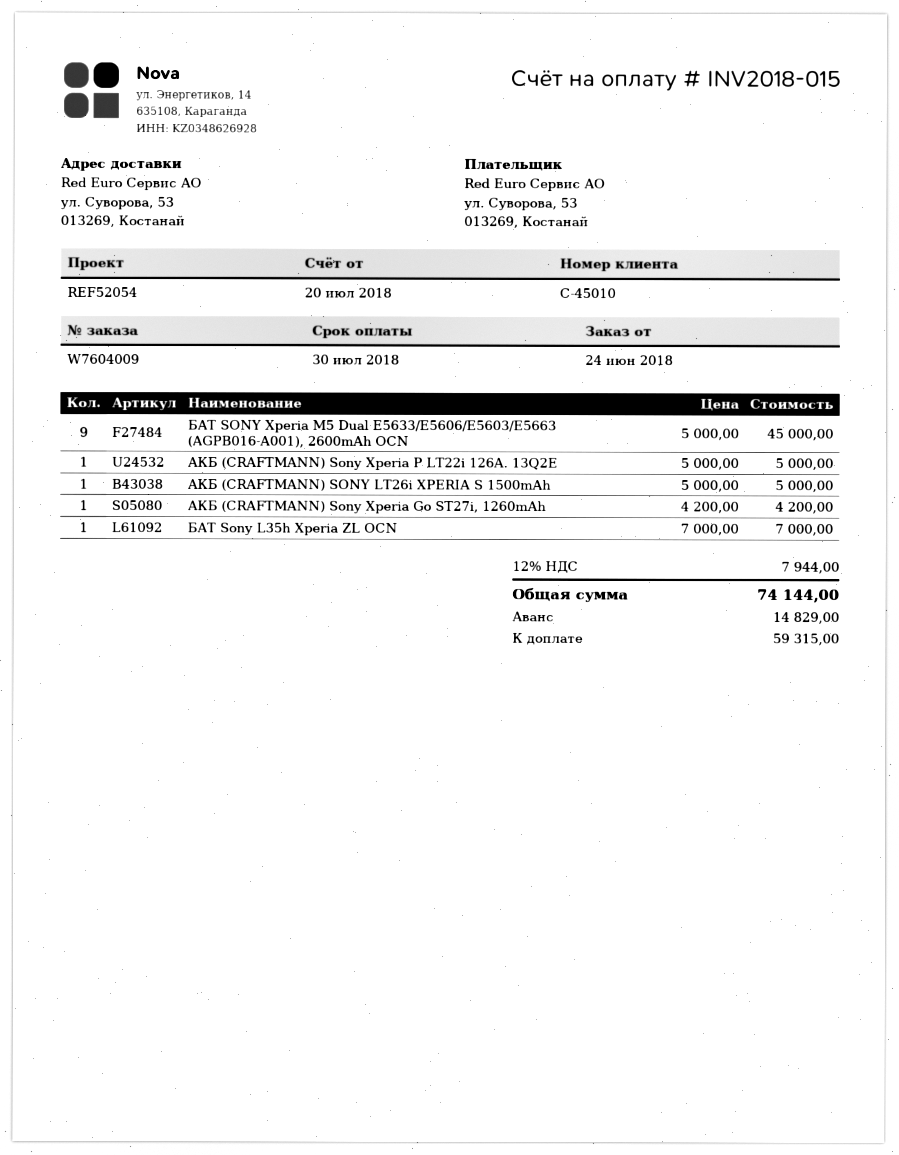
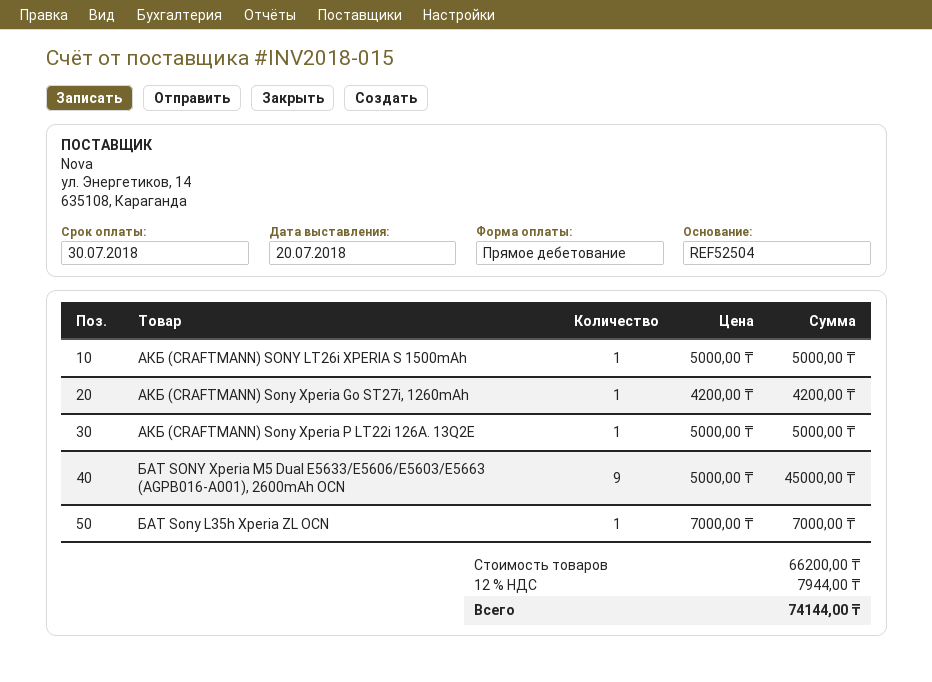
reference: REF52054 -> REF52504

